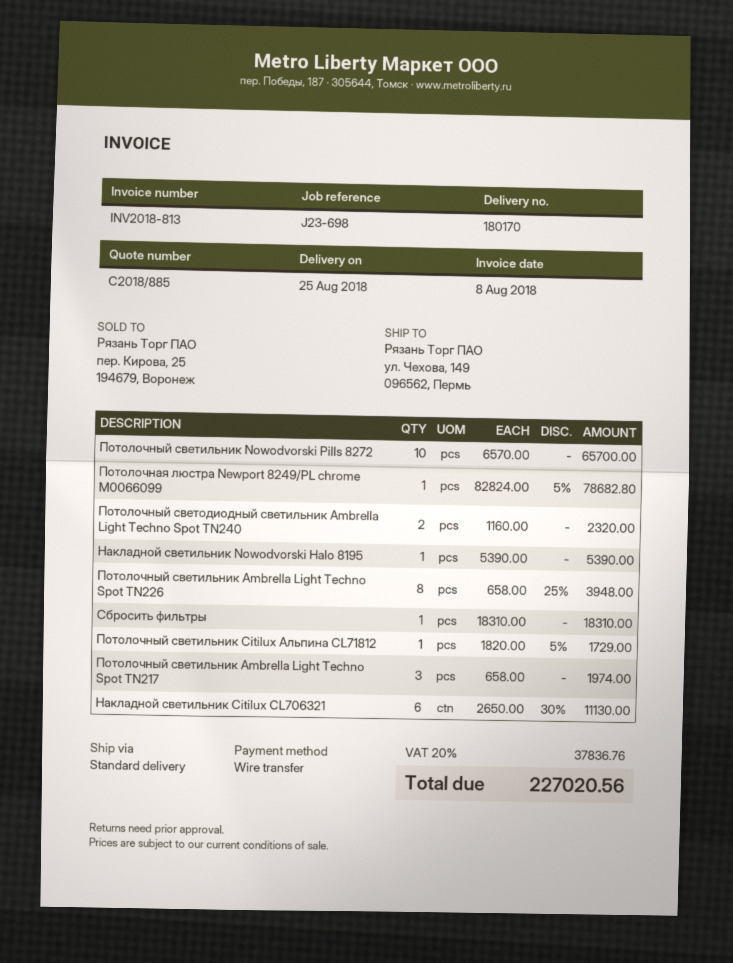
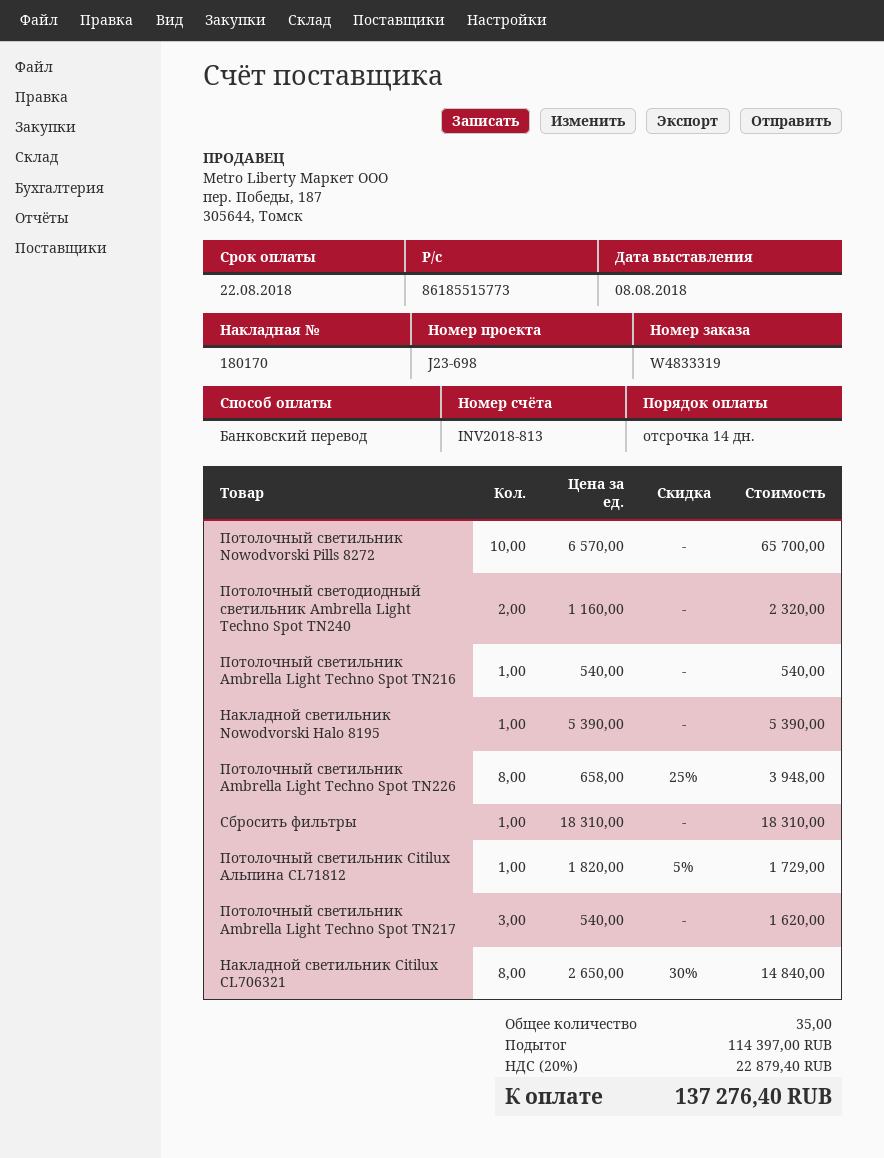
Потолочная люстра Newport 8249/PL chrome М0066099: 1 x 82824.00 - 5% = 78682.80 -> none
Потолочный светильник Ambrella Light Techno Spot TN217: 3 x 658.00 = 1974.00 -> 3 x 540.00 = 1620.00
Накладной светильник Citilux CL706321: 6 x 2650.00 - 30% = 11130.00 -> 8 x 2650.00 - 30% = 14840.00
Потолочный светильник Ambrella Light Techno Spot TN216: none -> 1 x 540.00 = 540.00
tax: 20% = 37836.76 -> 20% = 22879.40
total: 227020.56 -> 137276.40

